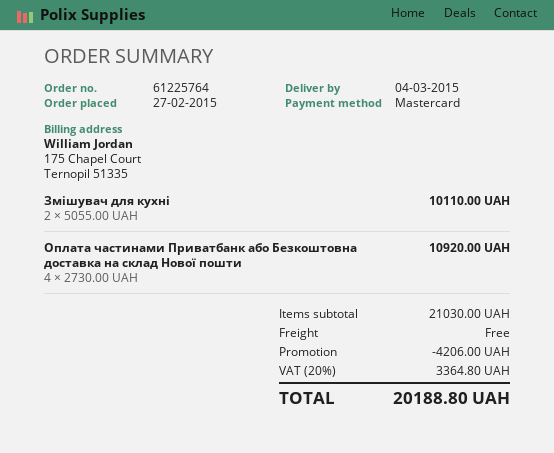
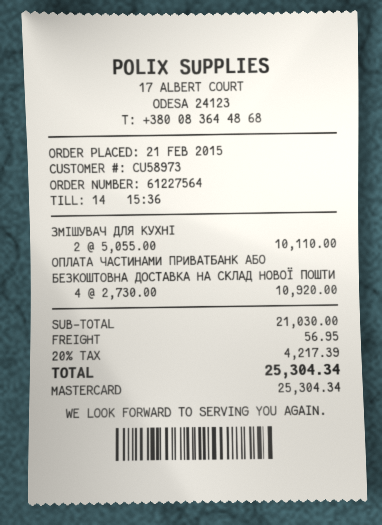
order number: 61225764 -> 61227564
order date: 2015-02-27 -> 2015-02-21
discount: 4206.00 -> none
shipping: 0.00 -> 56.95
tax: 20% = 3364.80 -> 20% = 4217.39
total: 20188.80 -> 25304.34

